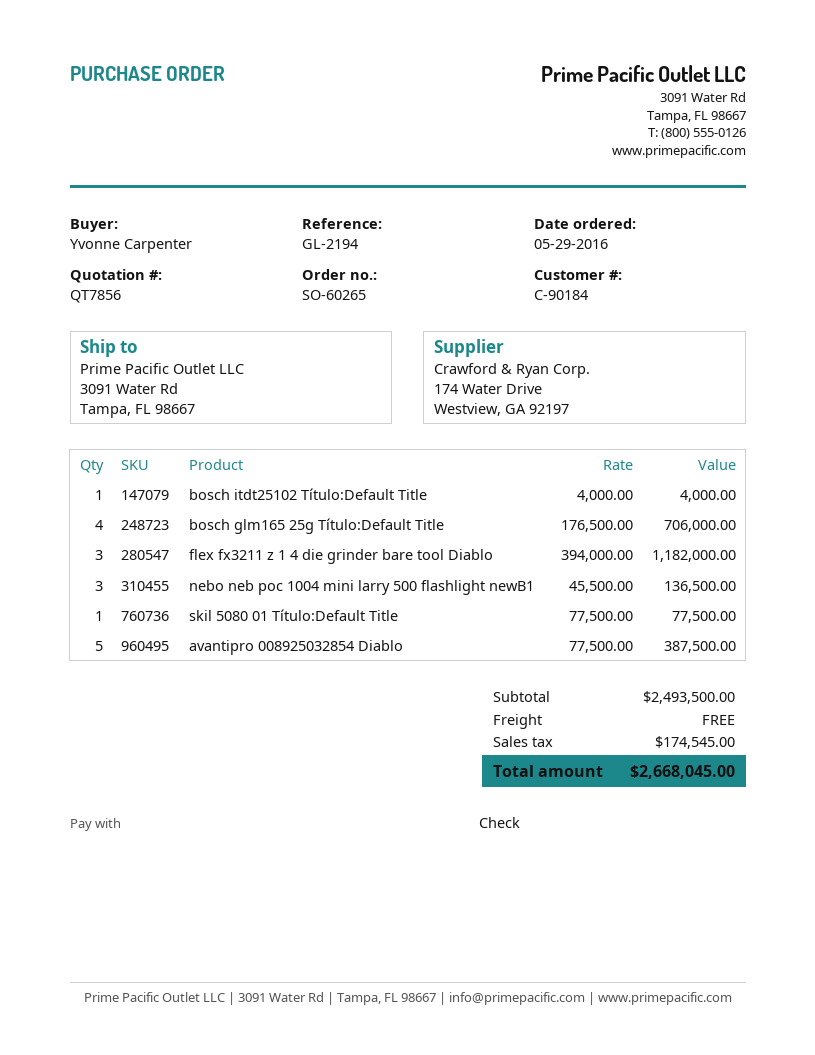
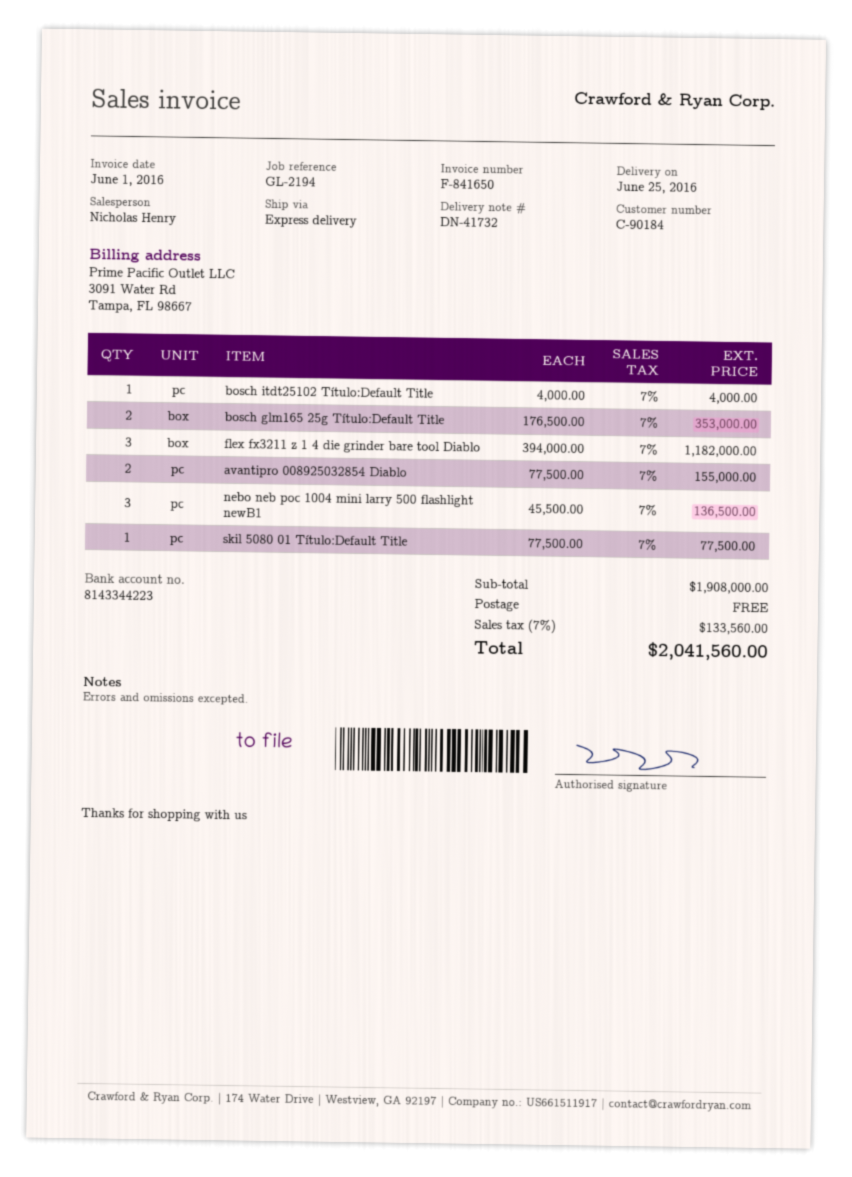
bosch glm165 25g Título:Default Title: 4 x 176500.00 = 706000.00 -> 2 x 176500.00 = 353000.00
avantipro 008925032854 Diablo: 5 x 77500.00 = 387500.00 -> 2 x 77500.00 = 155000.00
subtotal: 2493500.00 -> 1908000.00
tax: 174545.00 -> 133560.00
total: 2668045.00 -> 2041560.00

